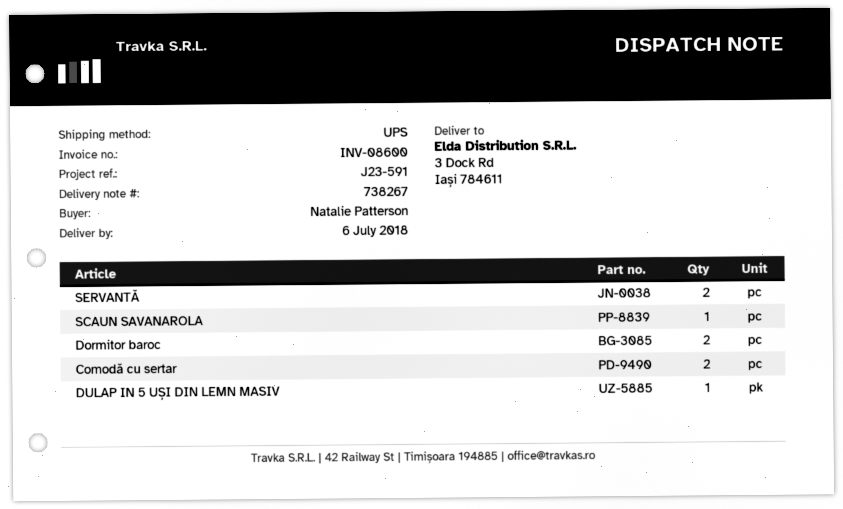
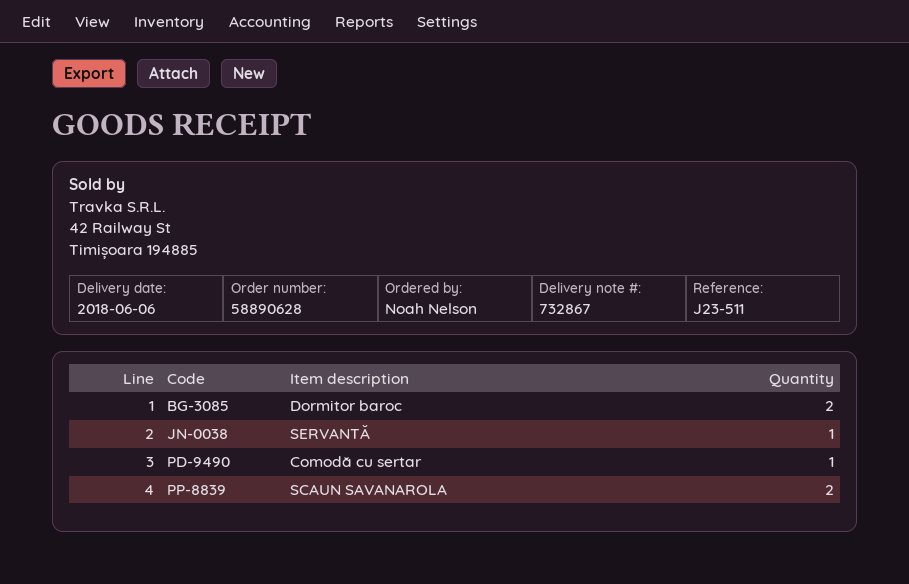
delivery note number: 738267 -> 732867
delivery date: 2018-07-06 -> 2018-06-06
reference: J23-591 -> J23-511
ordered by: Natalie Patterson -> Noah Nelson
SERVANTĂ: 2 -> 1
SCAUN SAVANAROLA: 1 -> 2
Comodă cu sertar: 2 -> 1
DULAP IN 5 UȘI DIN LEMN MASIV: 1 -> none

